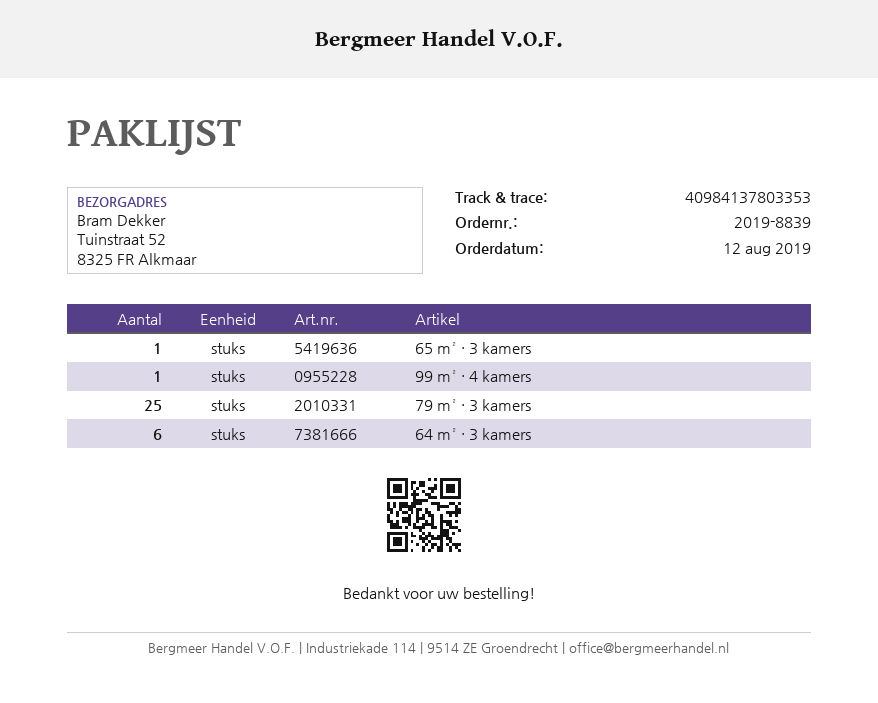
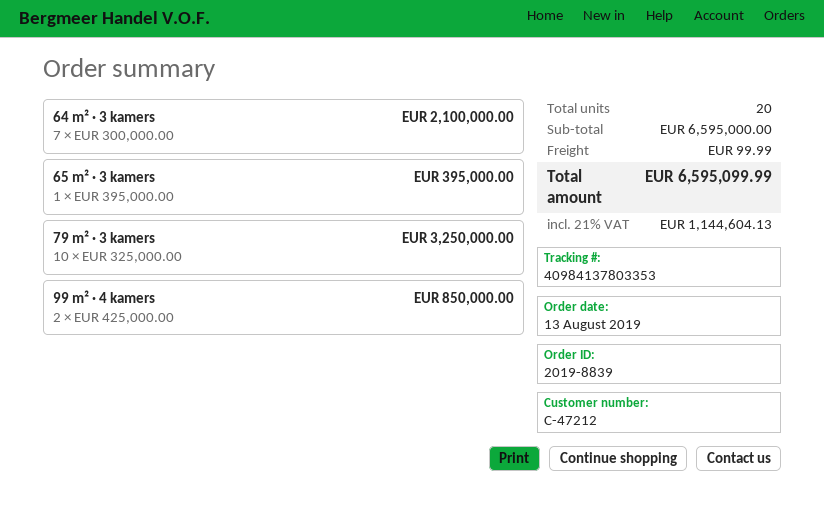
order date: 2019-08-12 -> 2019-08-13
99 m² · 4 kamers: 1 -> 2
79 m² · 3 kamers: 25 -> 10
64 m² · 3 kamers: 6 -> 7

